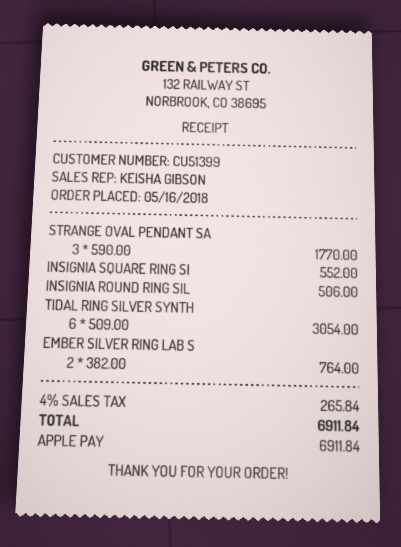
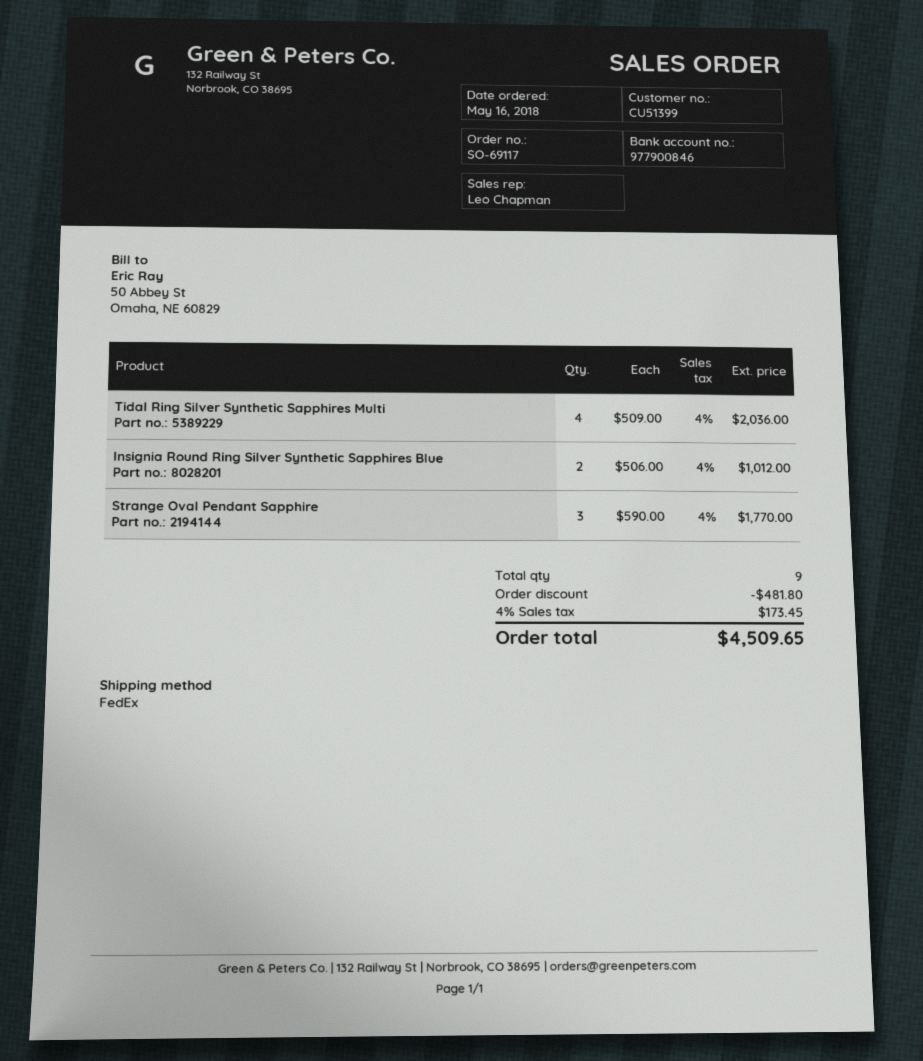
sales rep: KEISHA GIBSON -> Leo Chapman
INSIGNIA SQUARE RING SI: 1 x 552.00 = 552.00 -> none
INSIGNIA ROUND RING SIL: 1 x 506.00 = 506.00 -> 2 x 506.00 = 1012.00
TIDAL RING SILVER SYNTH: 6 x 509.00 = 3054.00 -> 4 x 509.00 = 2036.00
EMBER SILVER RING LAB S: 2 x 382.00 = 764.00 -> none
discount: none -> 481.80
tax: 4% = 265.84 -> 4% = 173.45
total: 6911.84 -> 4509.65

